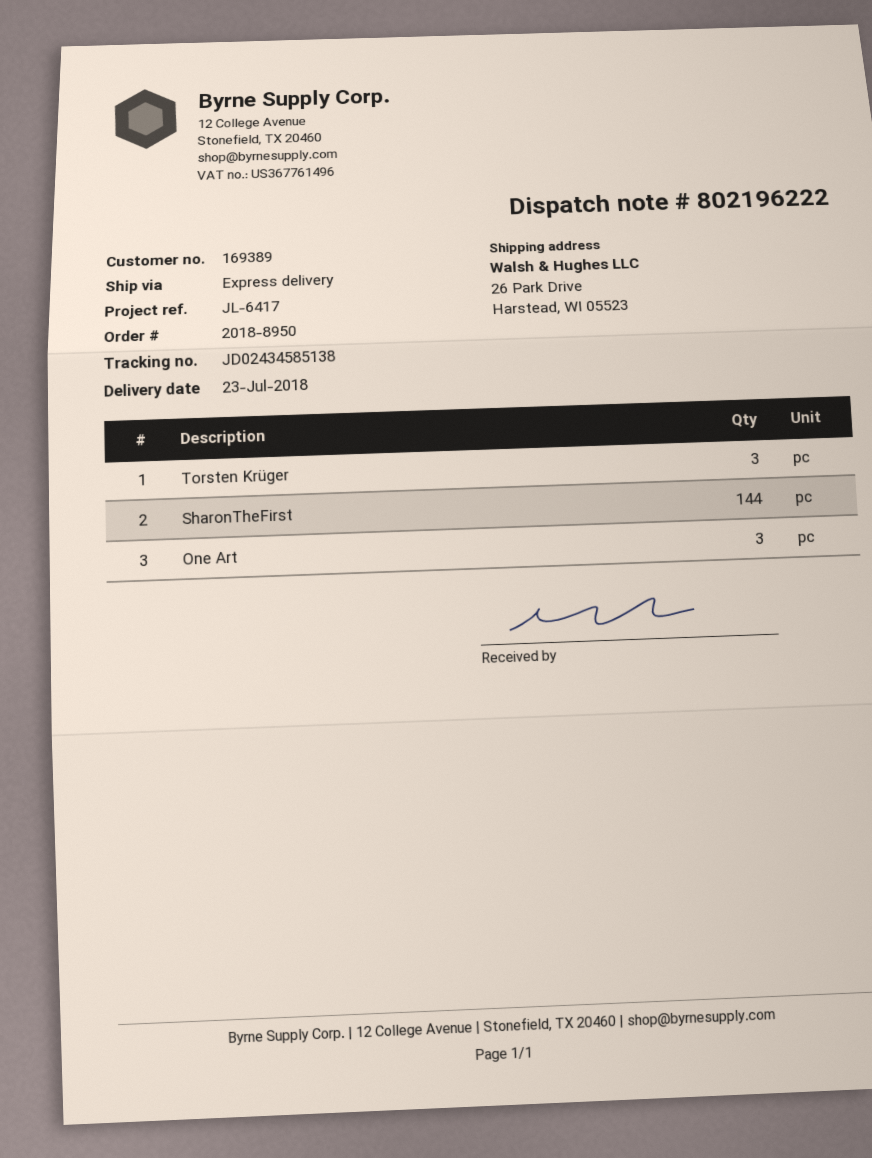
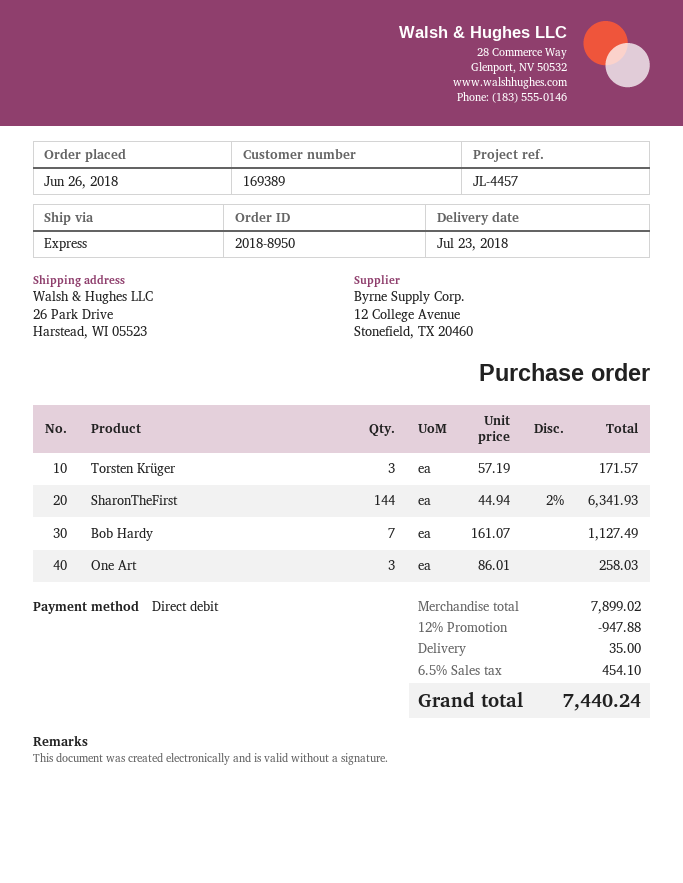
reference: JL-6417 -> JL-4457
Bob Hardy: none -> 7

